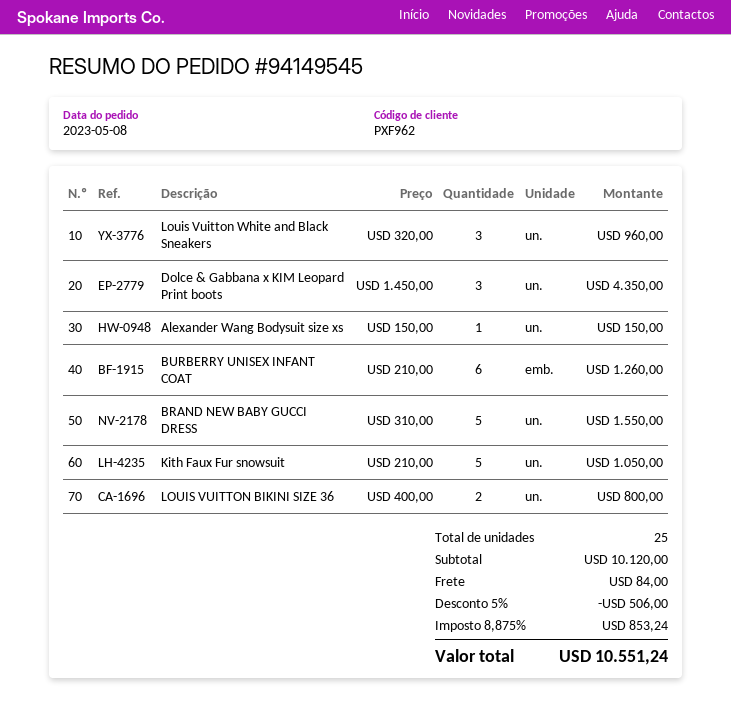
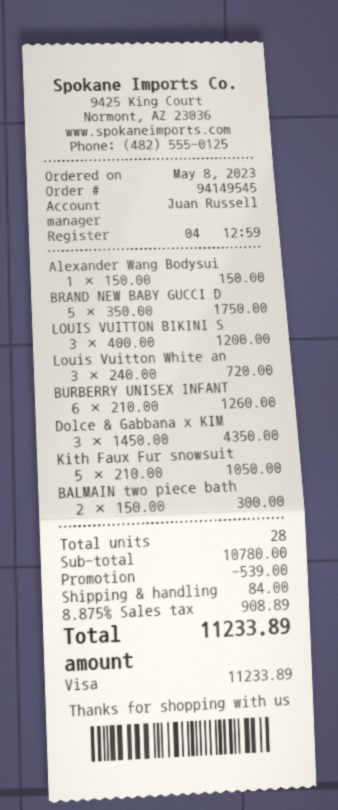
Louis Vuitton White and Black Sneakers: 3 x 320.00 = 960.00 -> 3 x 240.00 = 720.00
BRAND NEW BABY GUCCI DRESS: 5 x 310.00 = 1550.00 -> 5 x 350.00 = 1750.00
LOUIS VUITTON BIKINI SIZE 36: 2 x 400.00 = 800.00 -> 3 x 400.00 = 1200.00
BALMAIN two piece bath: none -> 2 x 150.00 = 300.00
total quantity: 25 -> 28
subtotal: 10120.00 -> 10780.00
discount: 506.00 -> 539.00
tax: 8.875% = 853.24 -> 8.875% = 908.89
total: 10551.24 -> 11233.89

